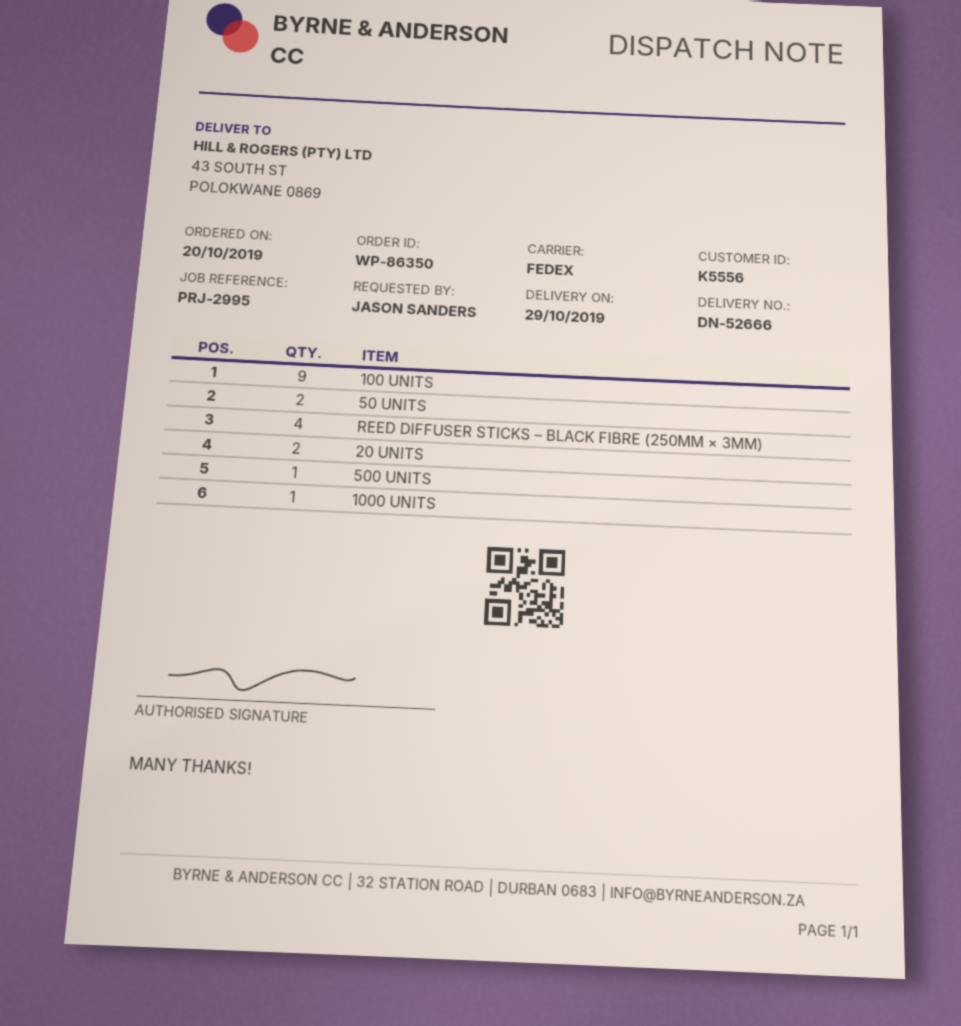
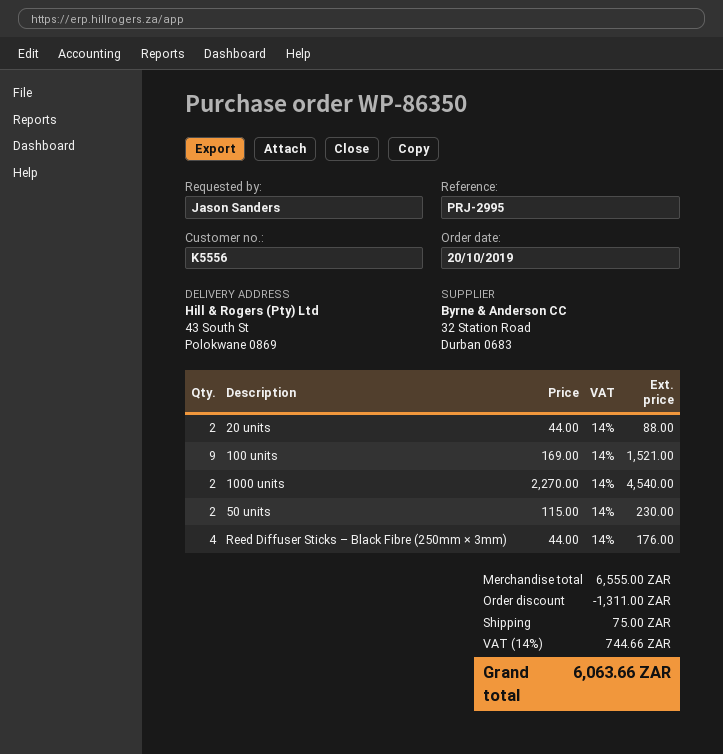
500 UNITS: 1 -> none
1000 UNITS: 1 -> 2

